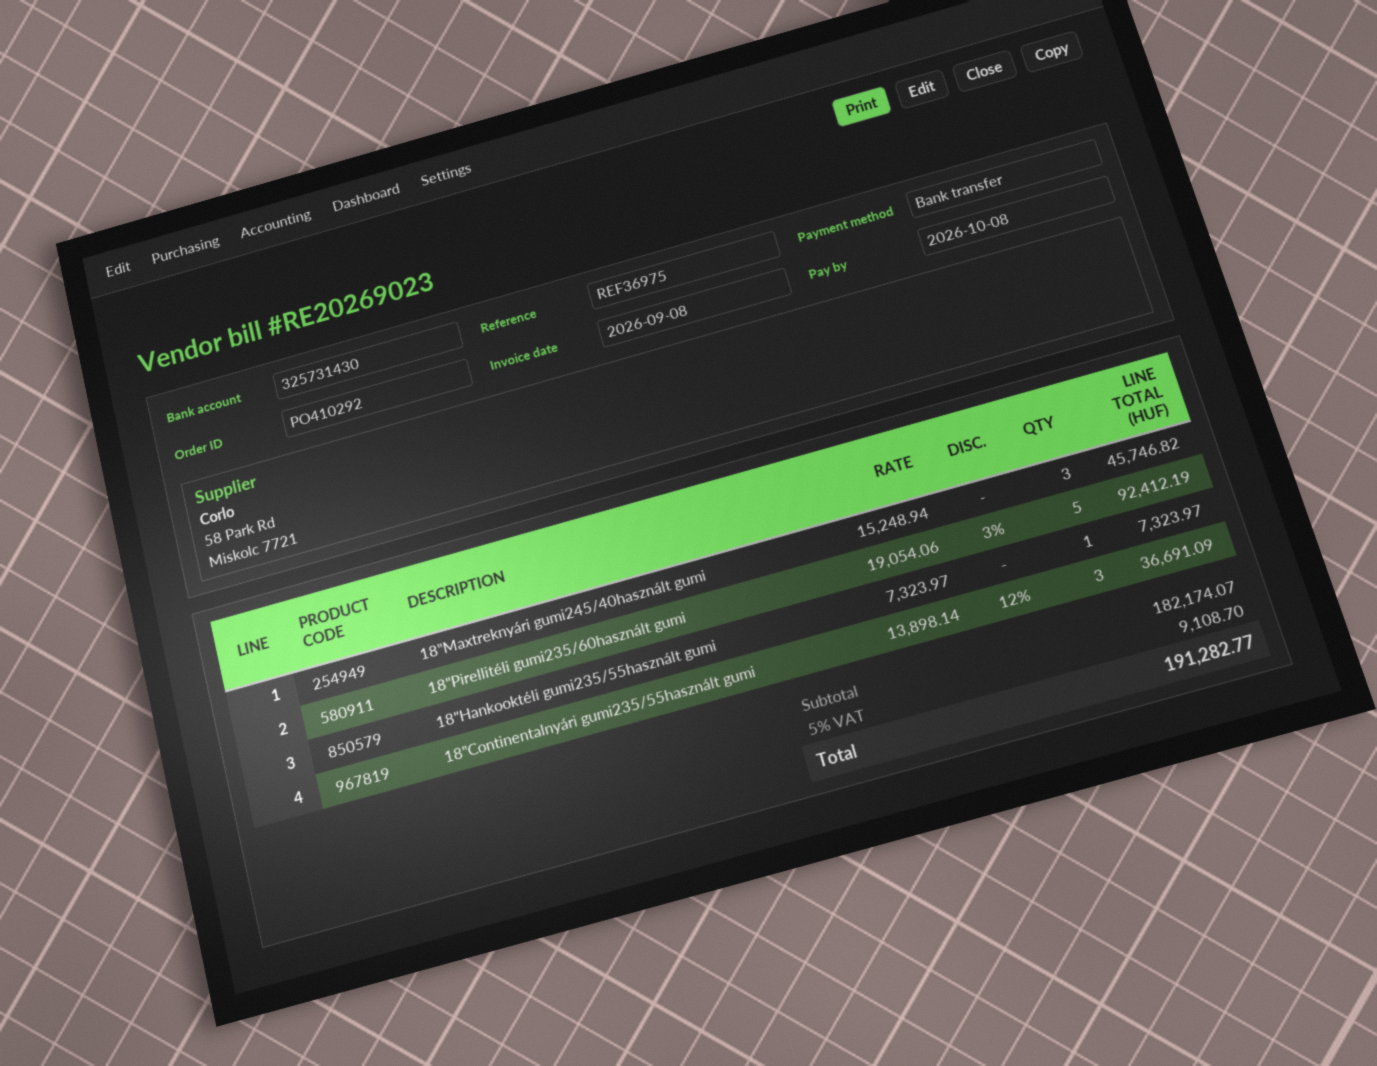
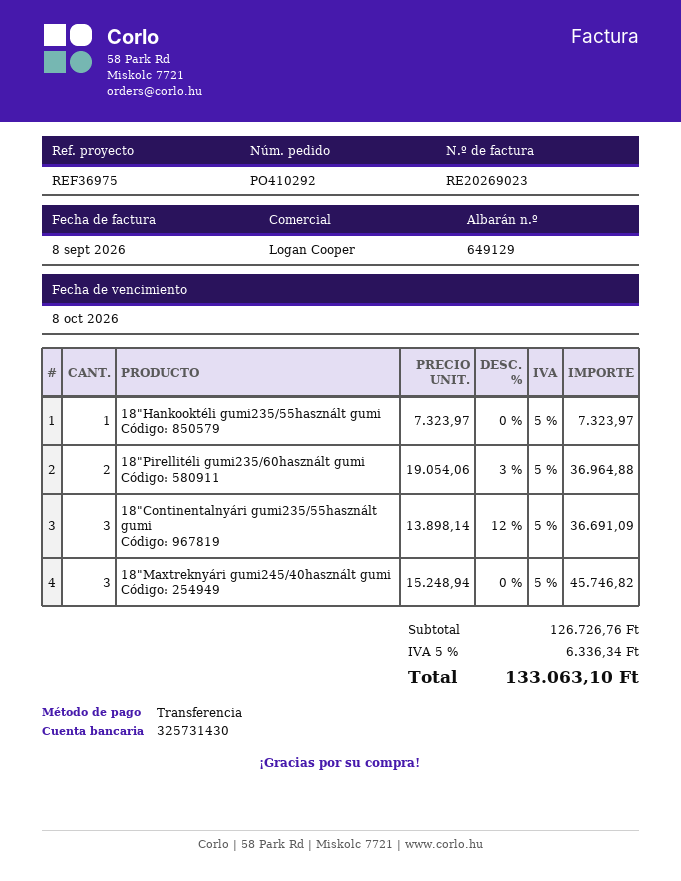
18"Pirellitéli gumi235/60használt gumi: 5 x 19054.06 - 3% = 92412.19 -> 2 x 19054.06 - 3% = 36964.88
subtotal: 182174.07 -> 126726.76
tax: 5% = 9108.70 -> 5% = 6336.34
total: 191282.77 -> 133063.10

